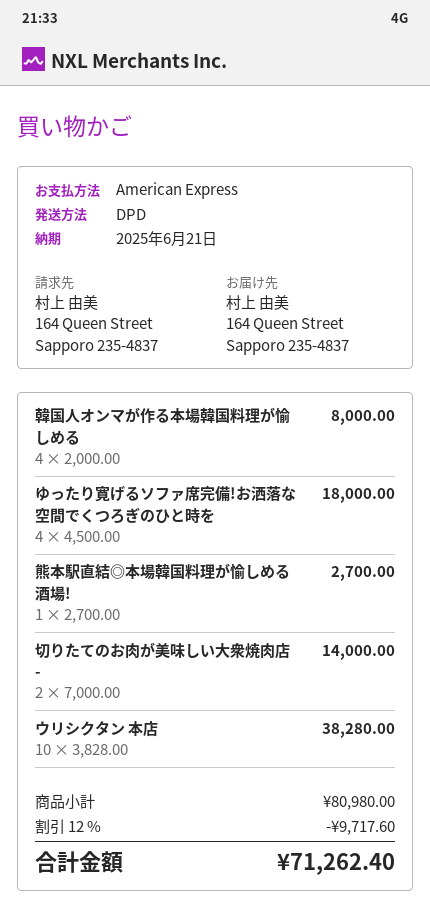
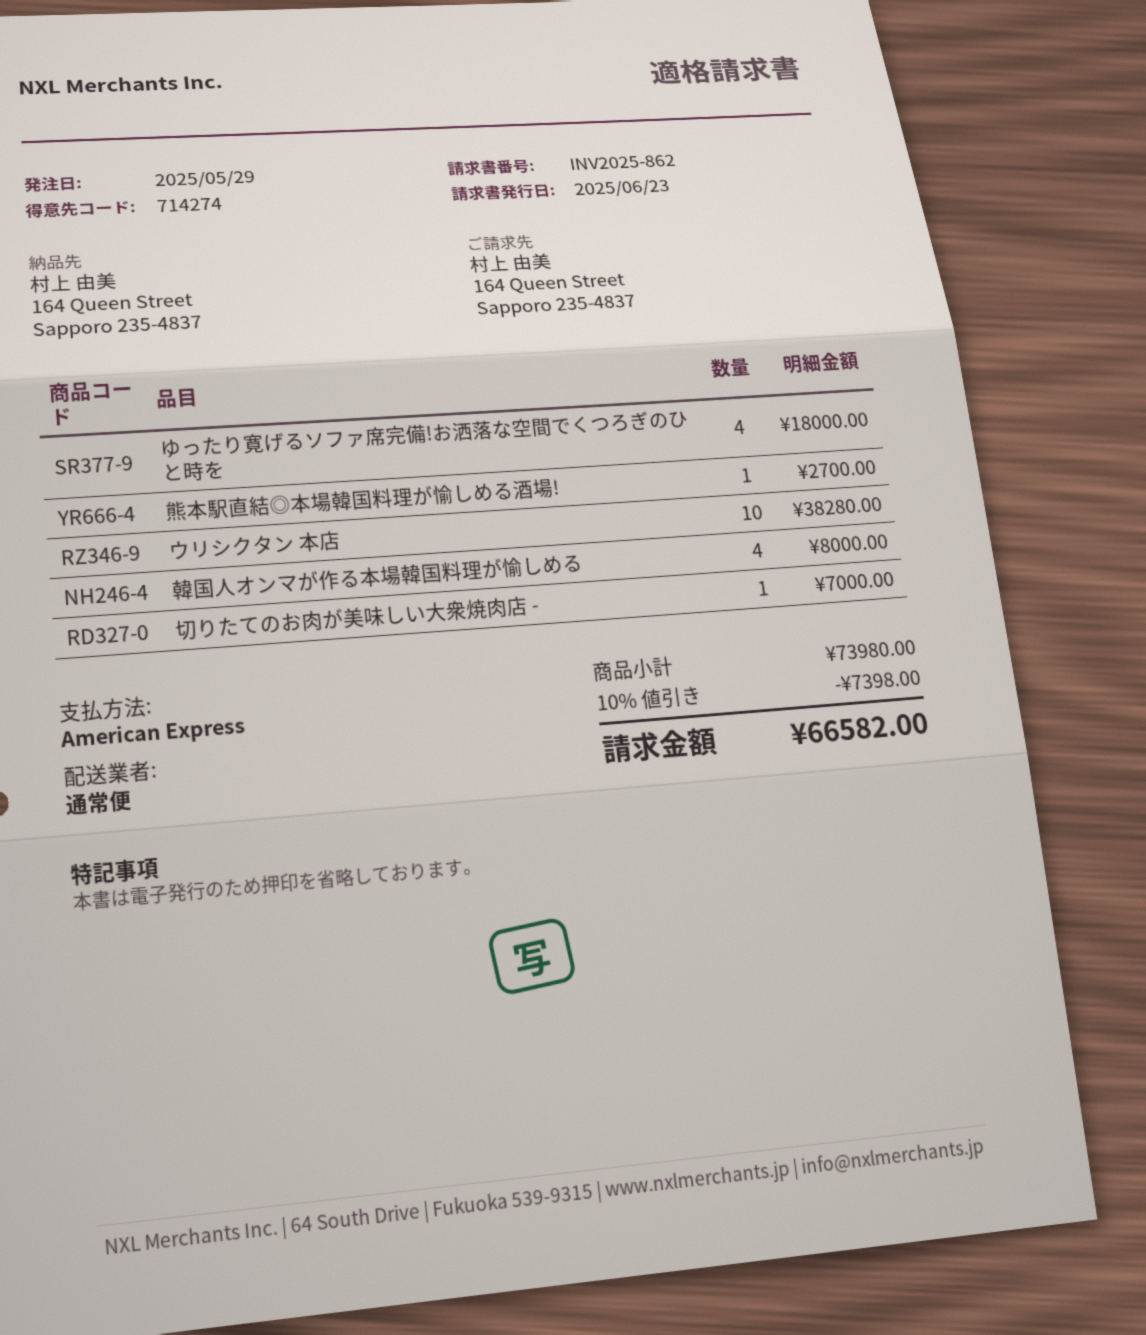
shipping method: DPD -> standard
切りたてのお肉が美味しい大衆焼肉店 -: 2 for 14000.00 -> 1 for 7000.00
subtotal: 80980.00 -> 73980.00
discount: 12% = 9717.60 -> 10% = 7398.00
total: 71262.40 -> 66582.00

